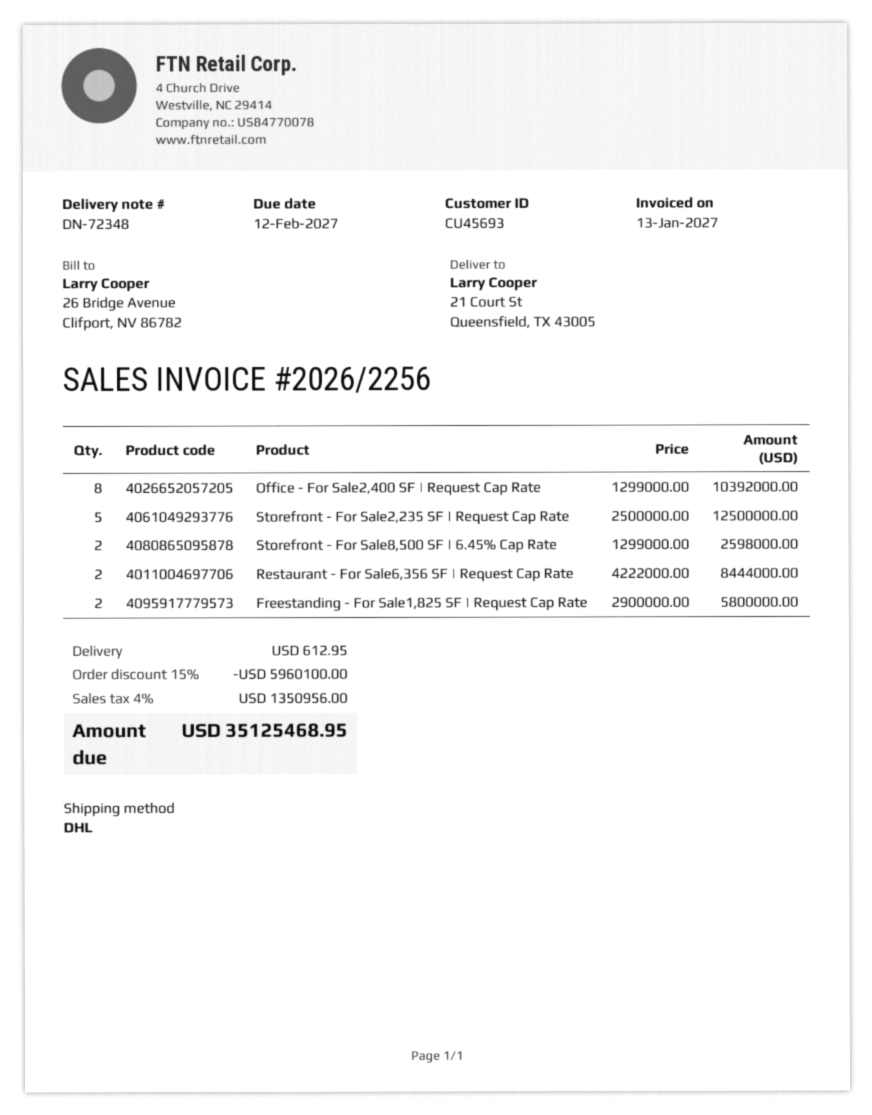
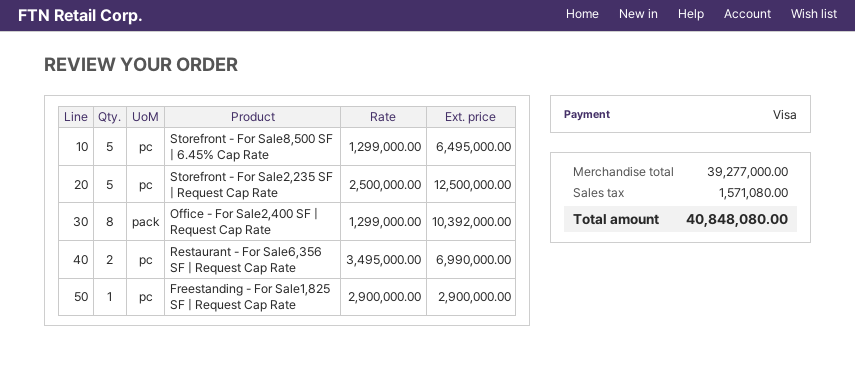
Storefront - For Sale8,500 SF | 6.45% Cap Rate: 2 x 1299000.00 = 2598000.00 -> 5 x 1299000.00 = 6495000.00
Restaurant - For Sale6,356 SF | Request Cap Rate: 2 x 4222000.00 = 8444000.00 -> 2 x 3495000.00 = 6990000.00
Freestanding - For Sale1,825 SF | Request Cap Rate: 2 x 2900000.00 = 5800000.00 -> 1 x 2900000.00 = 2900000.00
discount: 15% = 5960100.00 -> none
shipping: 612.95 -> none
tax: 1350956.00 -> 1571080.00
total: 35125468.95 -> 40848080.00

